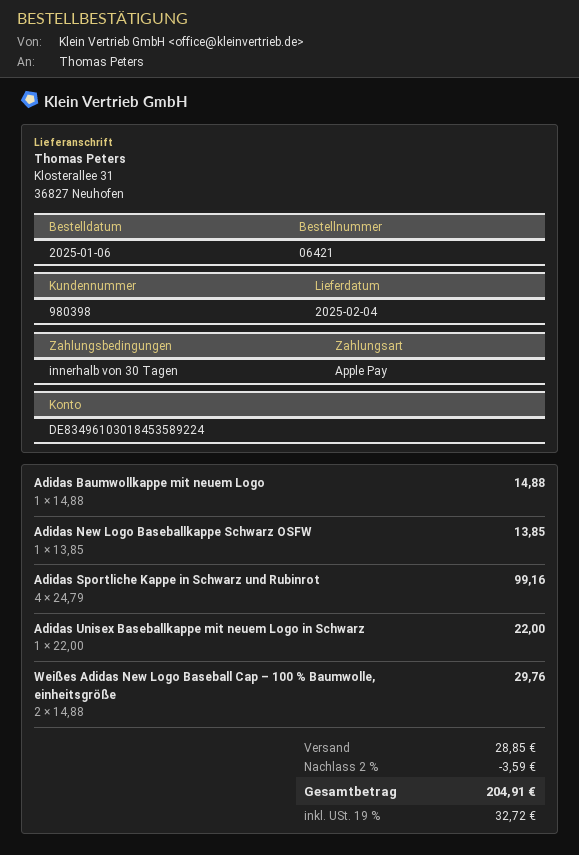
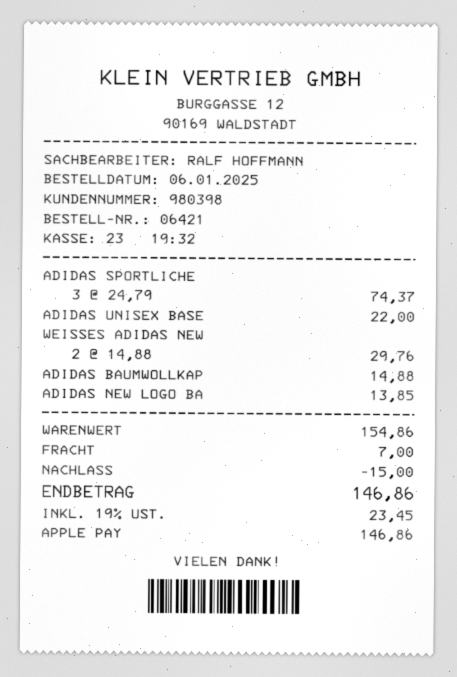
Adidas Sportliche Kappe in Schwarz und Rubinrot: 4 x 24.79 = 99.16 -> 3 x 24.79 = 74.37
discount: 3.59 -> 15.00
shipping: 28.85 -> 7.00
tax: 19% = 32.72 -> 19% = 23.45
total: 204.91 -> 146.86

